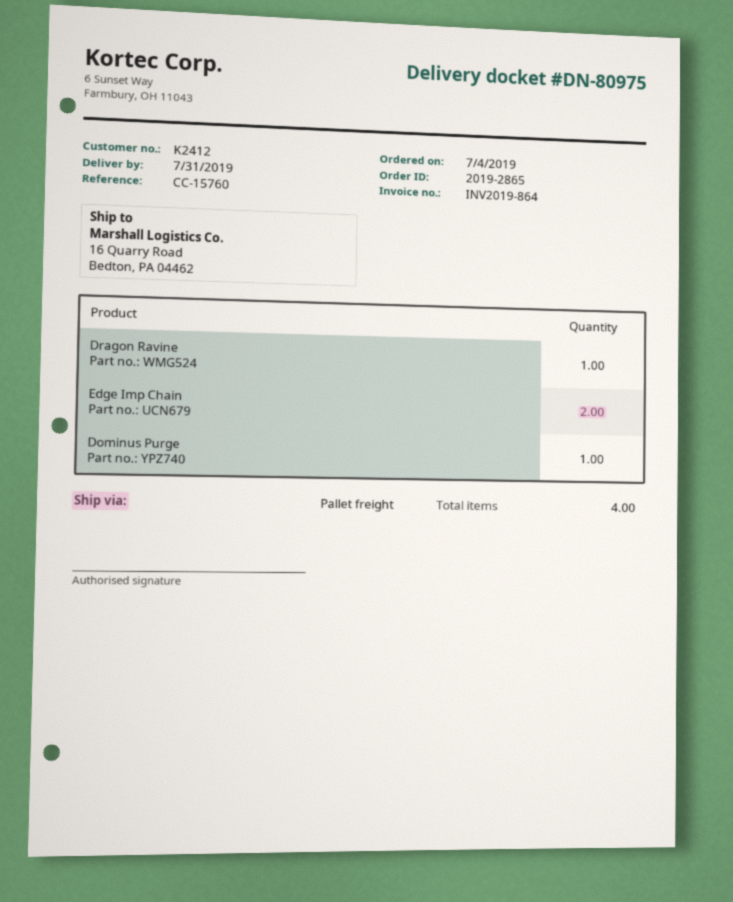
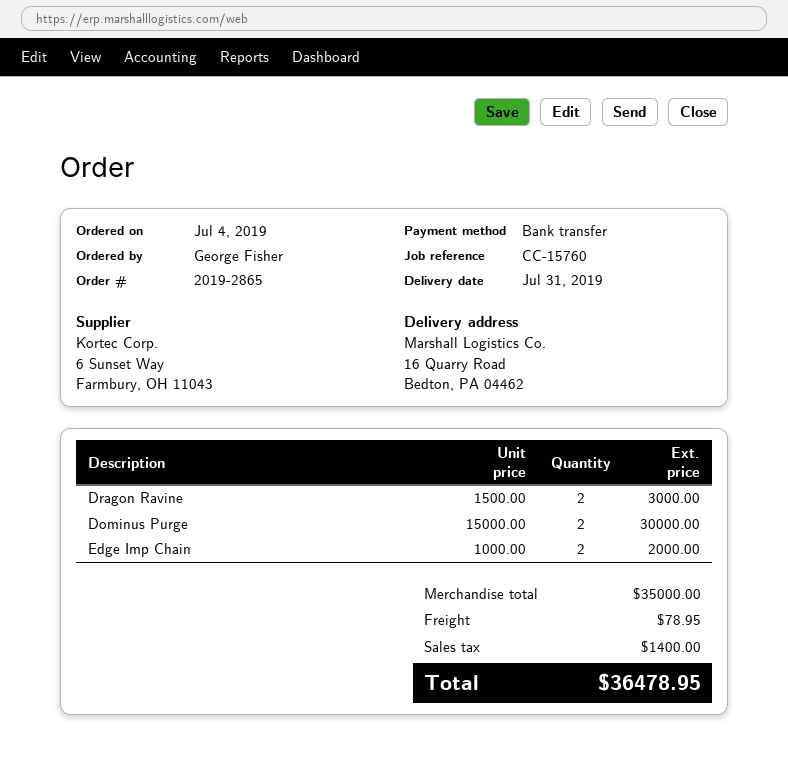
Dragon Ravine: 1 -> 2
Dominus Purge: 1 -> 2

